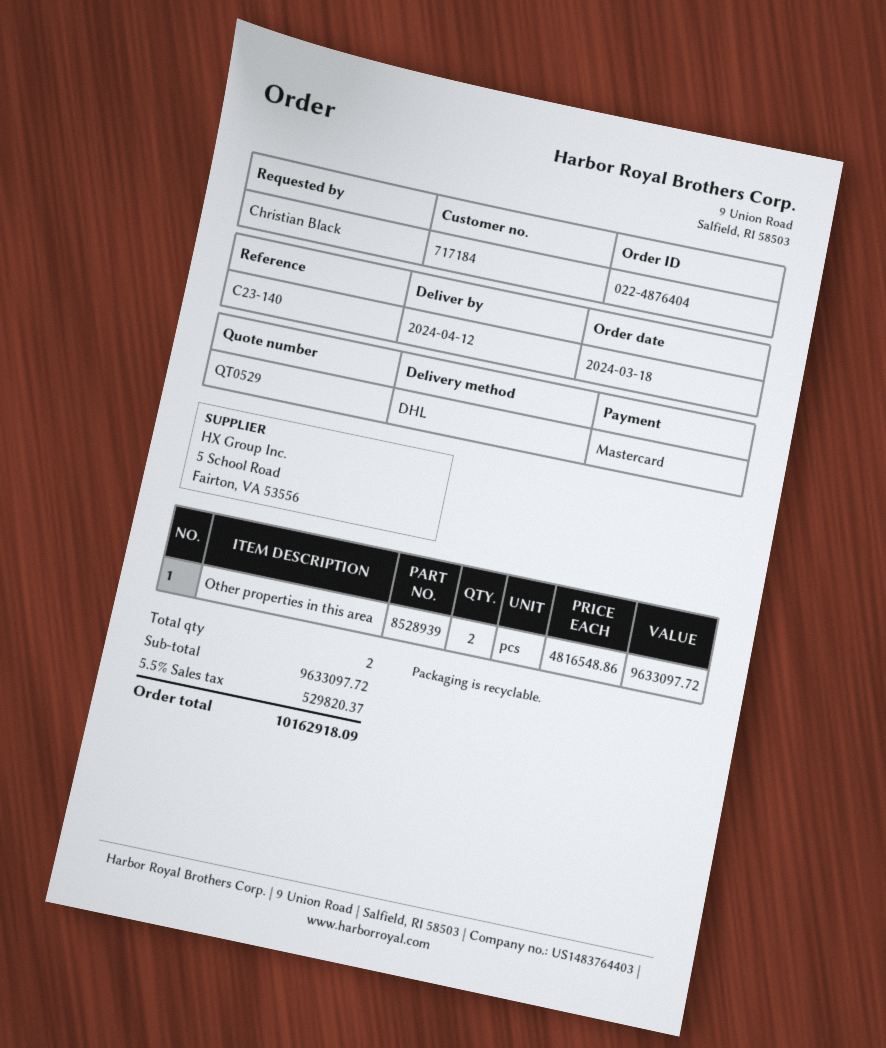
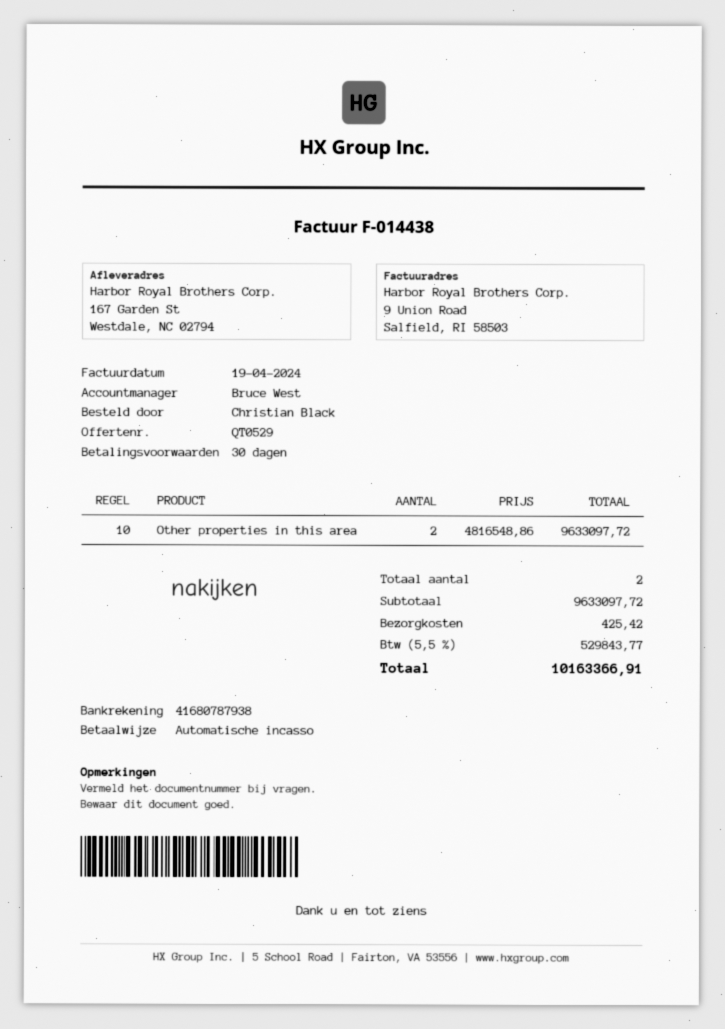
payment method: Mastercard -> direct debit
shipping: none -> 425.42
tax: 5.5% = 529820.37 -> 5.5% = 529843.77
total: 10162918.09 -> 10163366.91

